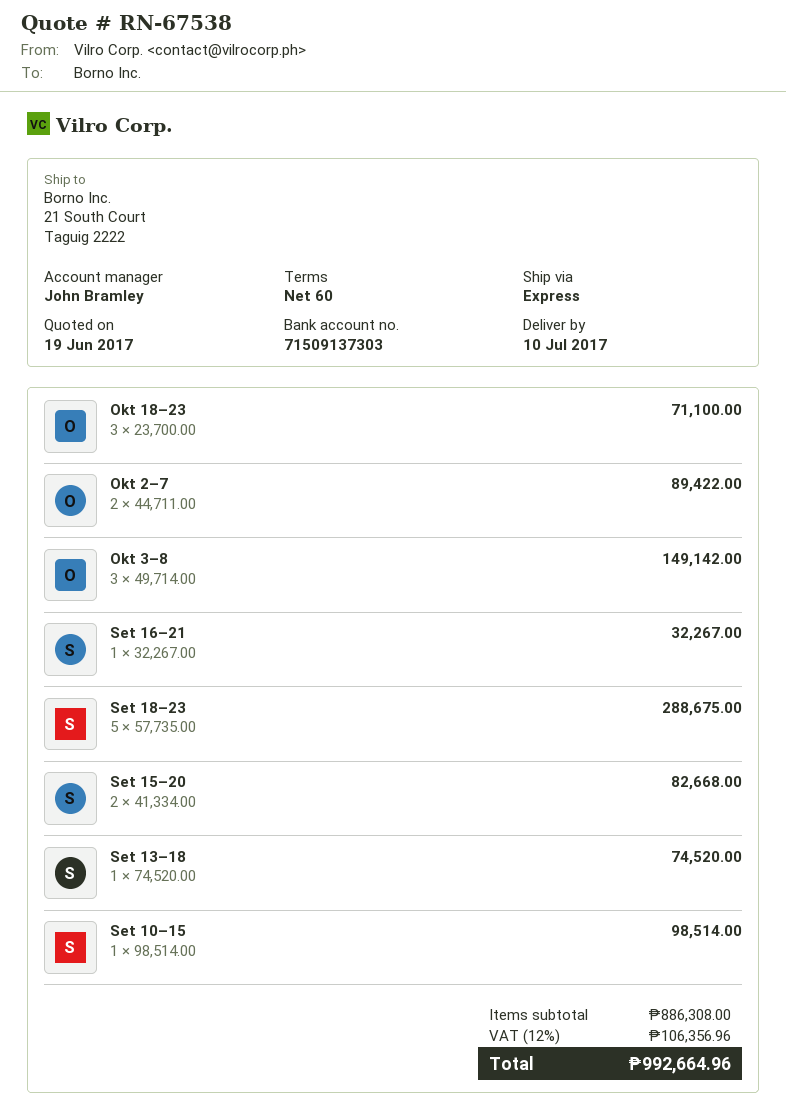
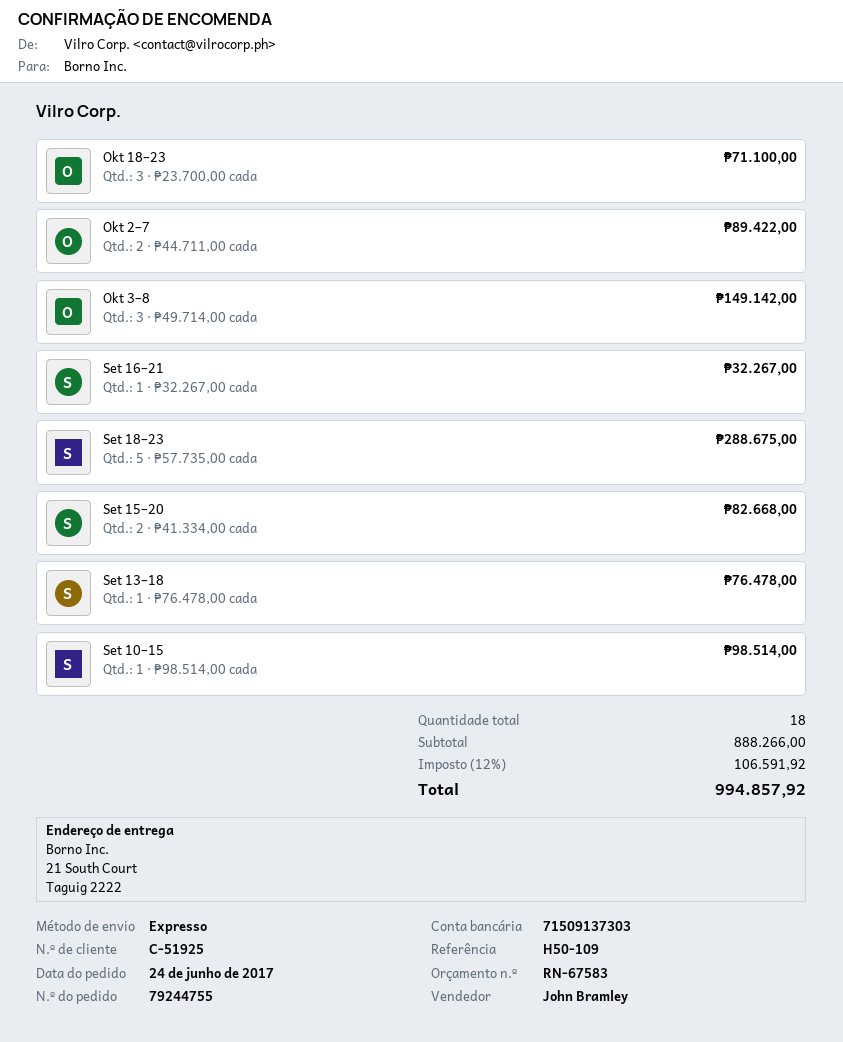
quote number: RN-67538 -> RN-67583
Set 13–18: 1 x 74520.00 = 74520.00 -> 1 x 76478.00 = 76478.00
subtotal: 886308.00 -> 888266.00
tax: 12% = 106356.96 -> 12% = 106591.92
total: 992664.96 -> 994857.92

